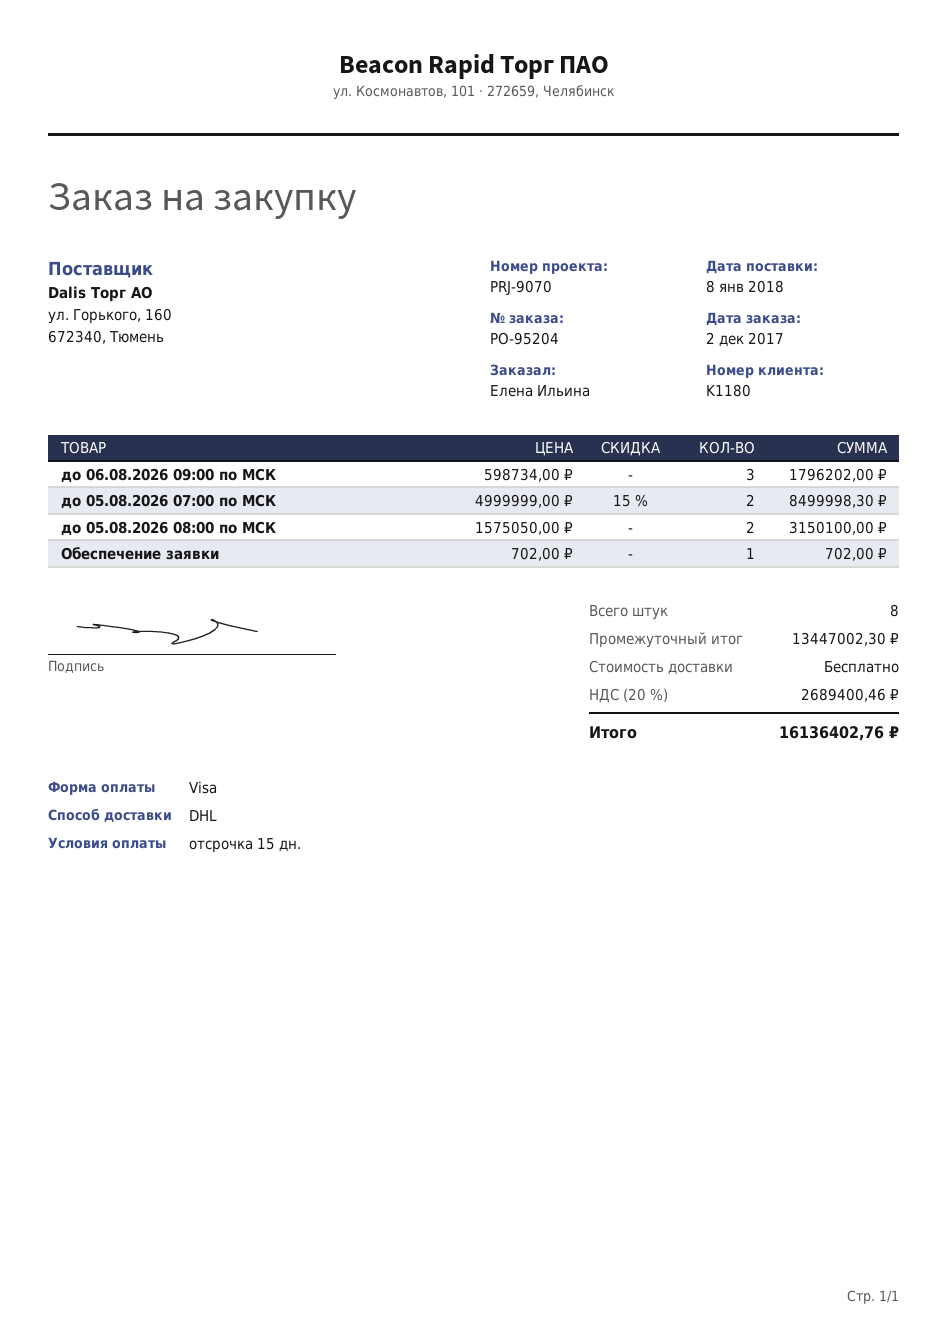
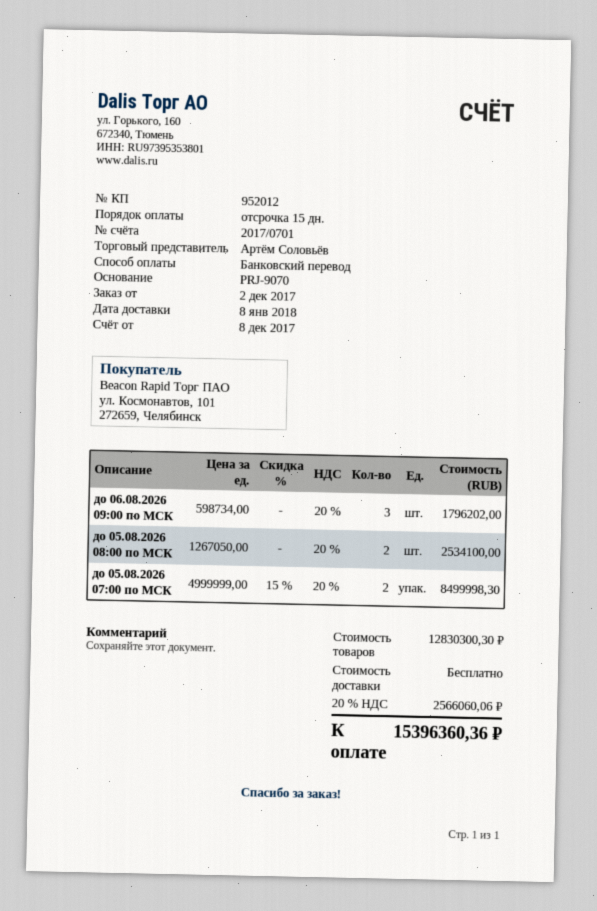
payment method: Visa -> bank transfer
до 05.08.2026 08:00 по МСК: 2 x 1575050.00 = 3150100.00 -> 2 x 1267050.00 = 2534100.00
Обеспечение заявки: 1 x 702.00 = 702.00 -> none
subtotal: 13447002.30 -> 12830300.30
tax: 20% = 2689400.46 -> 20% = 2566060.06
total: 16136402.76 -> 15396360.36

